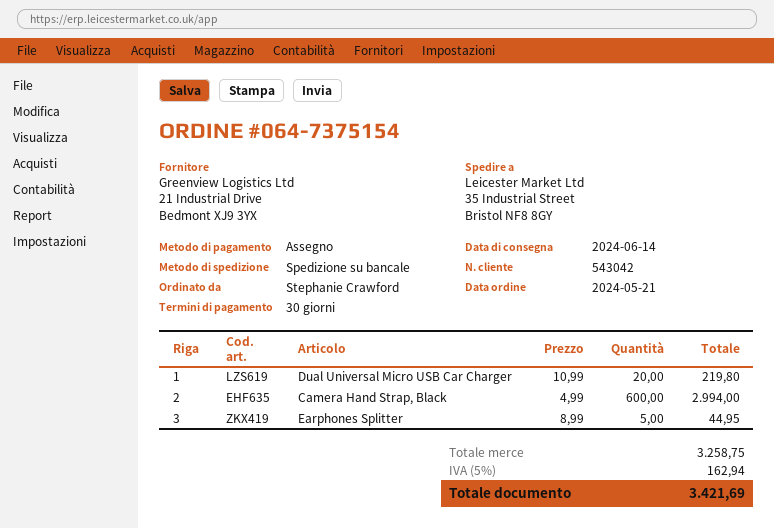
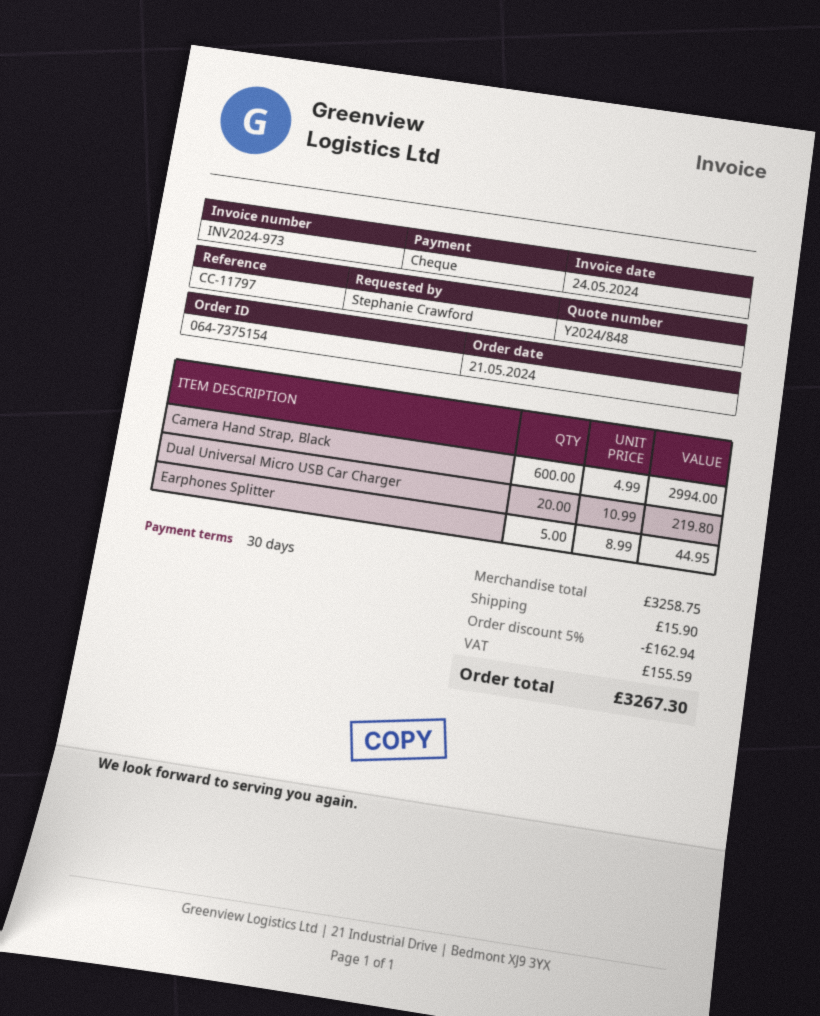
discount: none -> 5% = 162.94
shipping: none -> 15.90
tax: 162.94 -> 155.59
total: 3421.69 -> 3267.30

